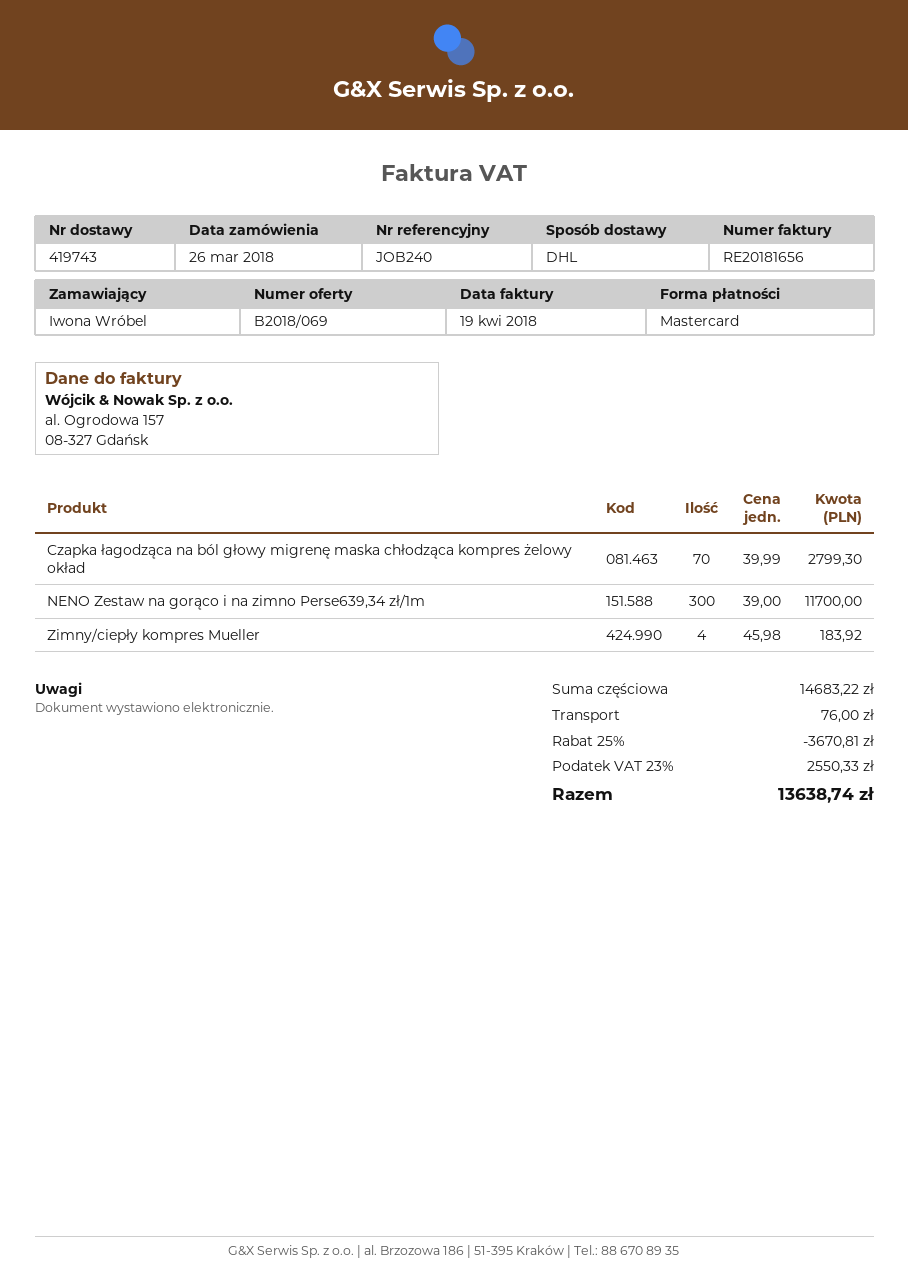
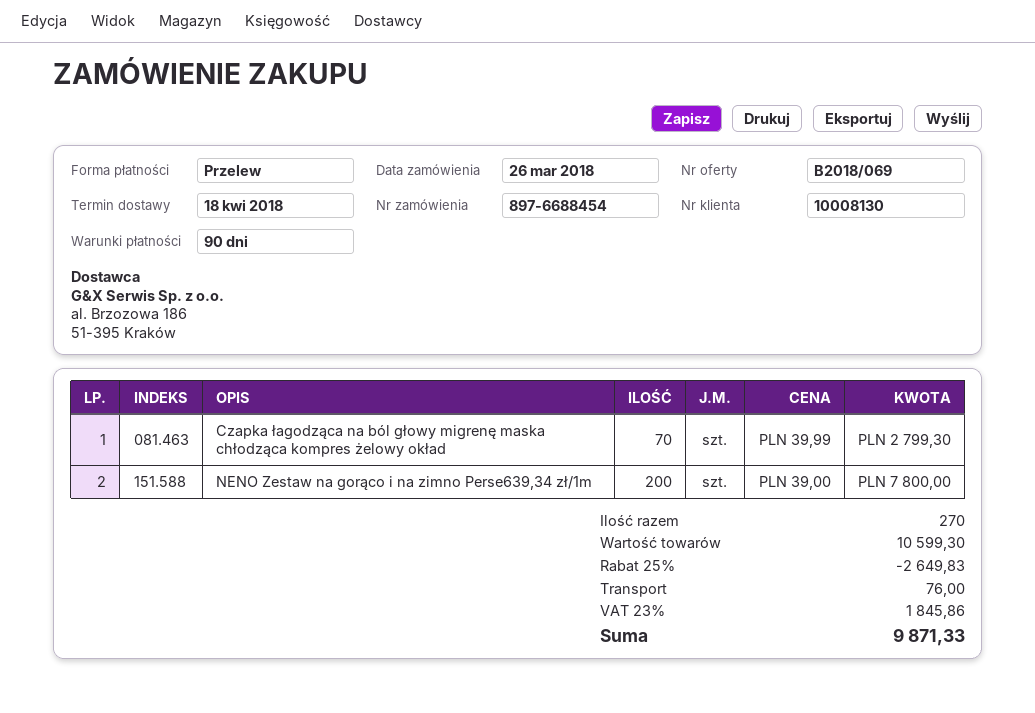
payment method: Mastercard -> bank transfer
NENO Zestaw na gorąco i na zimno Perse639,34 zł/1m: 300 x 39.00 = 11700.00 -> 200 x 39.00 = 7800.00
Zimny/ciepły kompres Mueller: 4 x 45.98 = 183.92 -> none
subtotal: 14683.22 -> 10599.30
discount: 25% = 3670.81 -> 25% = 2649.83
tax: 23% = 2550.33 -> 23% = 1845.86
total: 13638.74 -> 9871.33

